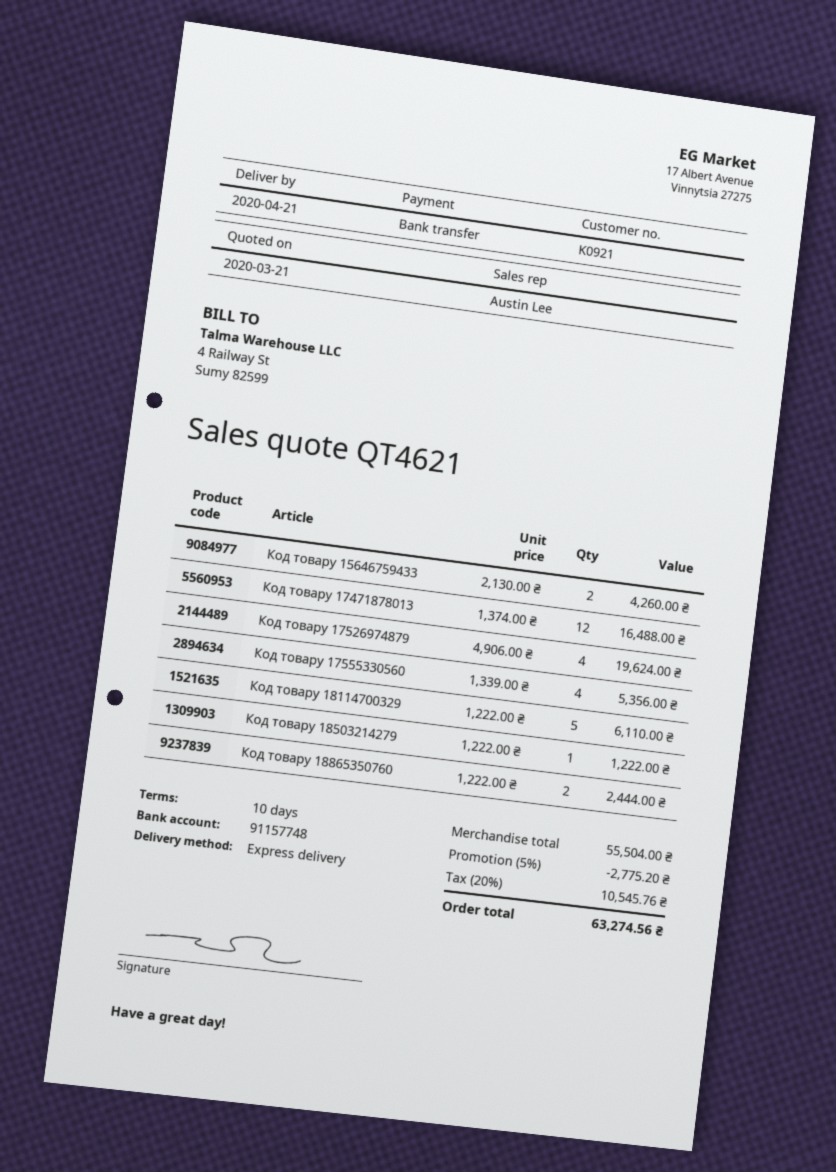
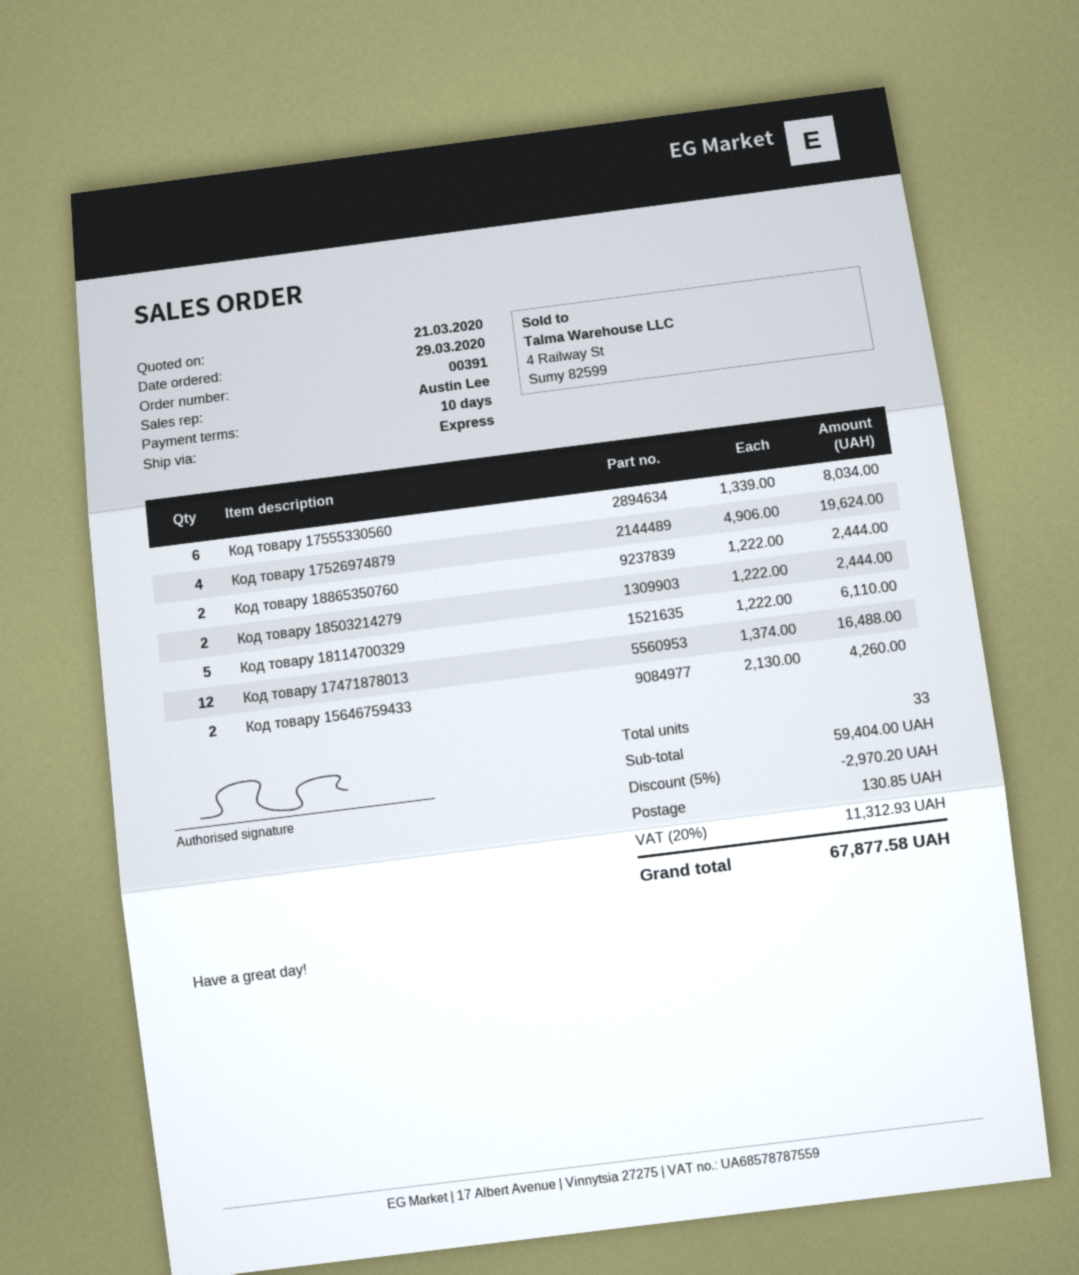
Код товару 17555330560: 4 x 1339.00 = 5356.00 -> 6 x 1339.00 = 8034.00
Код товару 18503214279: 1 x 1222.00 = 1222.00 -> 2 x 1222.00 = 2444.00
subtotal: 55504.00 -> 59404.00
discount: 5% = 2775.20 -> 5% = 2970.20
shipping: none -> 130.85
tax: 20% = 10545.76 -> 20% = 11312.93
total: 63274.56 -> 67877.58

